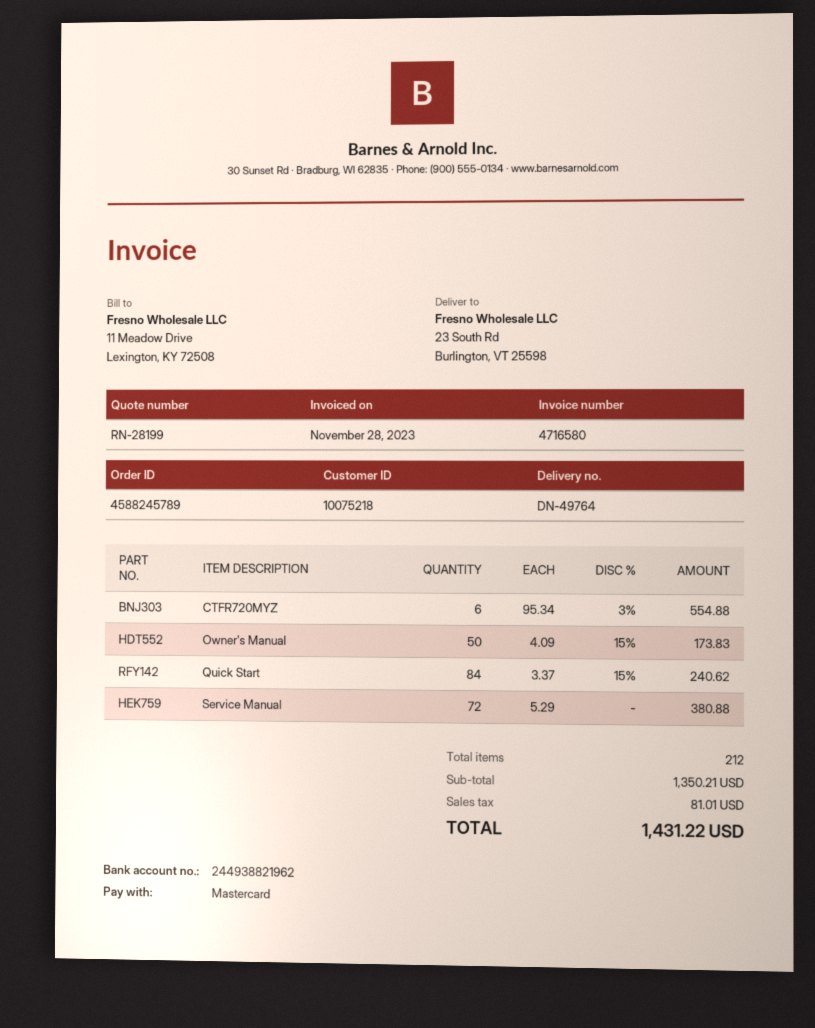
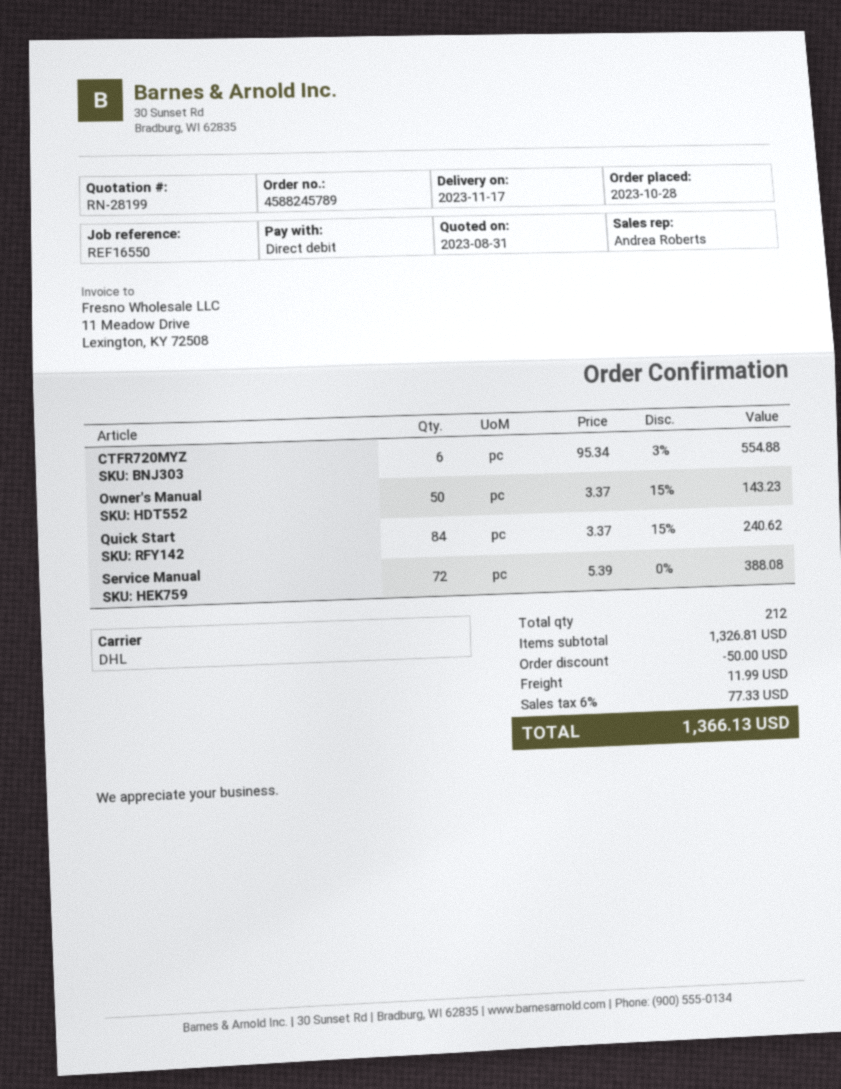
payment method: Mastercard -> direct debit
Owner's Manual: 50 x 4.09 - 15% = 173.83 -> 50 x 3.37 - 15% = 143.23
Service Manual: 72 x 5.29 = 380.88 -> 72 x 5.39 = 388.08
subtotal: 1350.21 -> 1326.81
discount: none -> 50.00
shipping: none -> 11.99
tax: 81.01 -> 77.33
total: 1431.22 -> 1366.13

